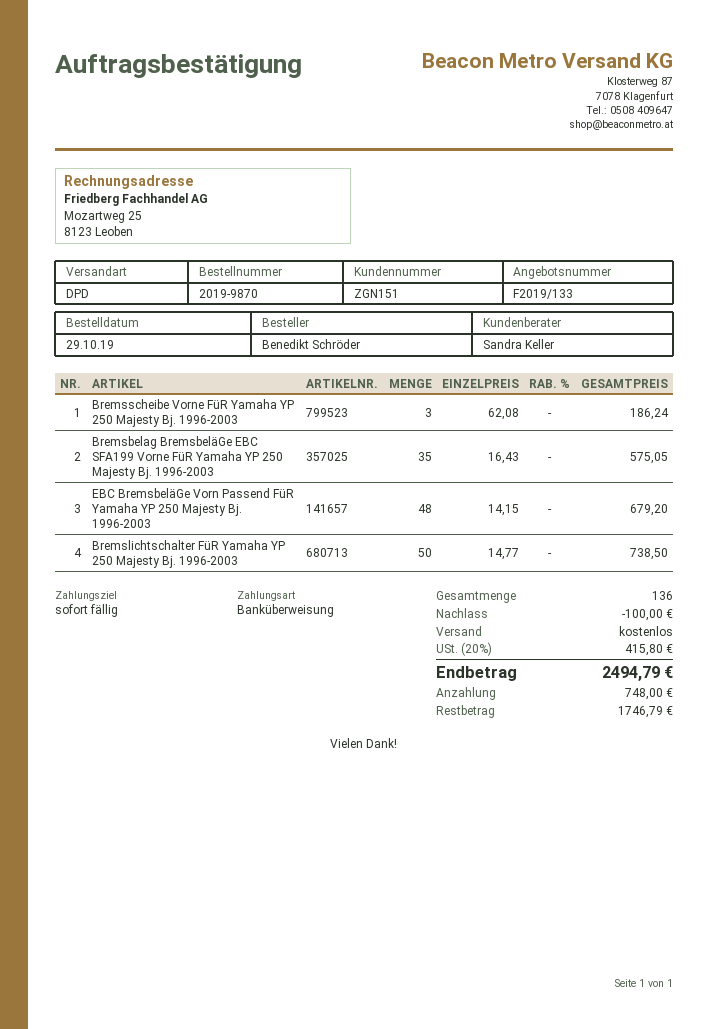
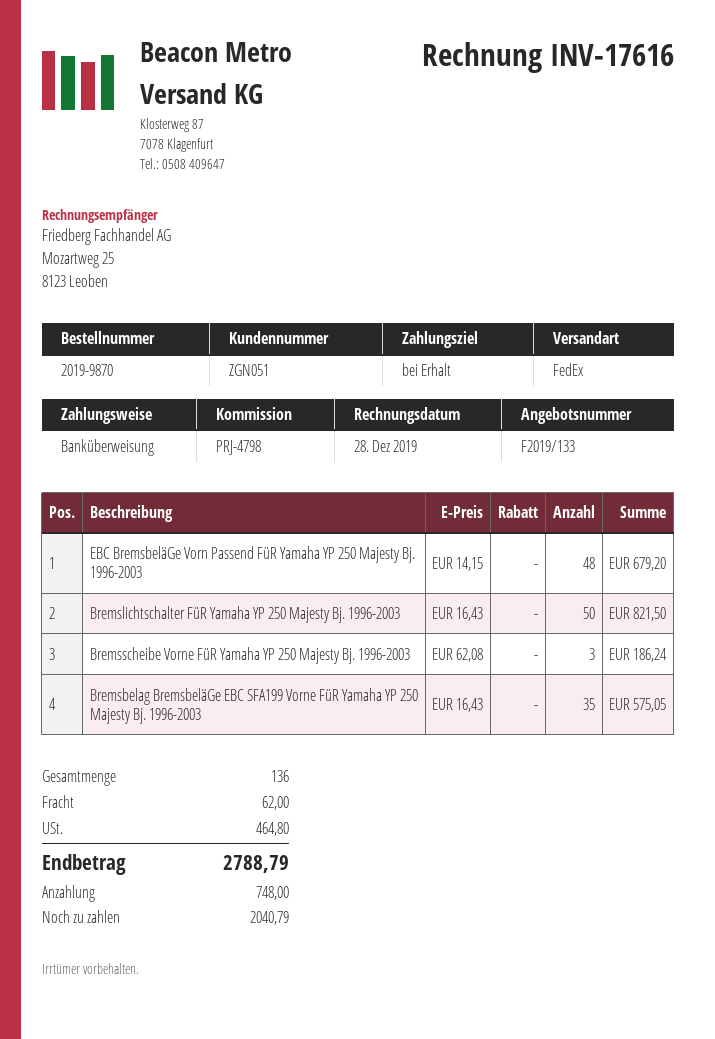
customer number: ZGN151 -> ZGN051
shipping method: DPD -> FedEx
Bremslichtschalter FüR Yamaha YP 250 Majesty Bj. 1996-2003: 50 x 14.77 = 738.50 -> 50 x 16.43 = 821.50
discount: 100.00 -> none
shipping: 0.00 -> 62.00
tax: 415.80 -> 464.80
total: 2494.79 -> 2788.79
balance: 1746.79 -> 2040.79

